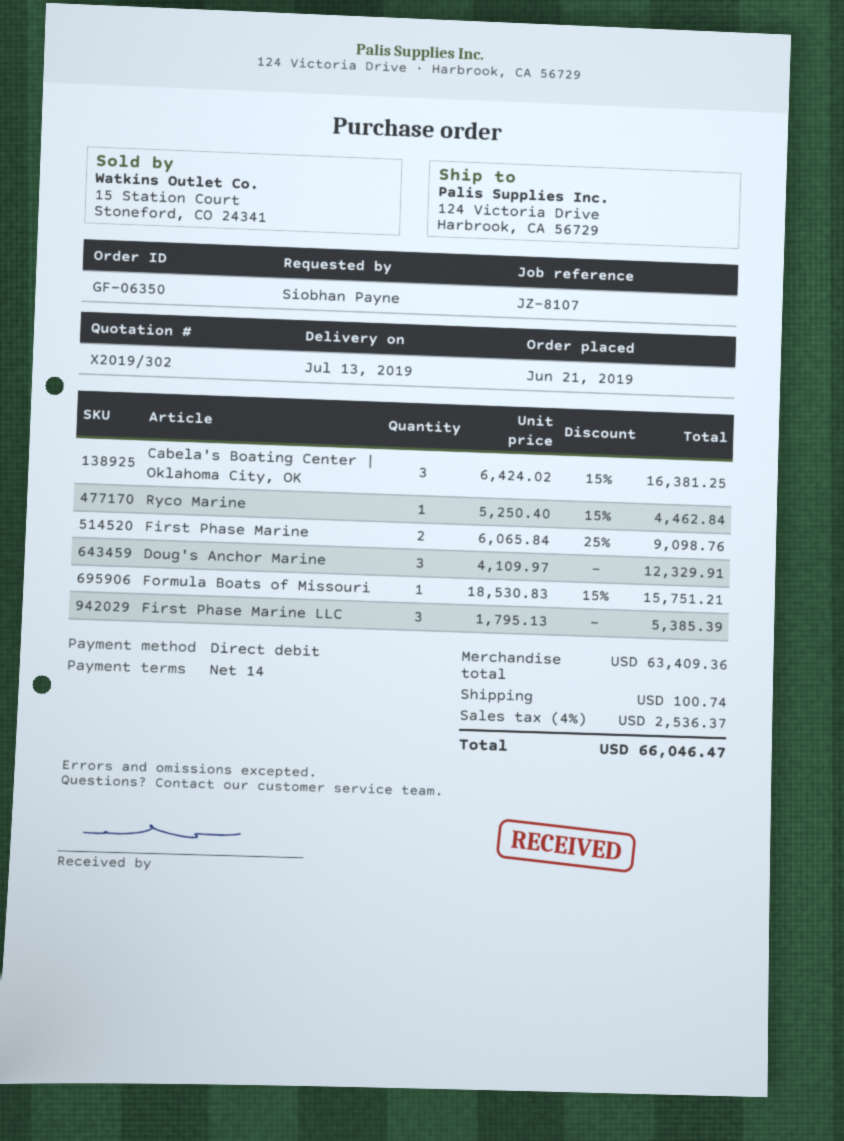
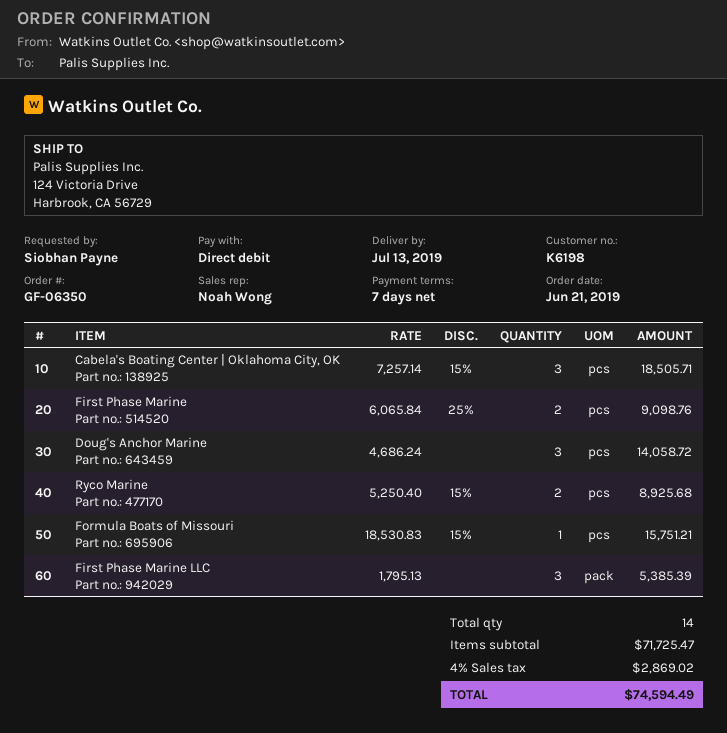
payment terms: 14 days -> 7 days
Cabela's Boating Center | Oklahoma City, OK: 3 x 6424.02 - 15% = 16381.25 -> 3 x 7257.14 - 15% = 18505.71
Ryco Marine: 1 x 5250.40 - 15% = 4462.84 -> 2 x 5250.40 - 15% = 8925.68
Doug's Anchor Marine: 3 x 4109.97 = 12329.91 -> 3 x 4686.24 = 14058.72
subtotal: 63409.36 -> 71725.47
shipping: 100.74 -> none
tax: 4% = 2536.37 -> 4% = 2869.02
total: 66046.47 -> 74594.49

